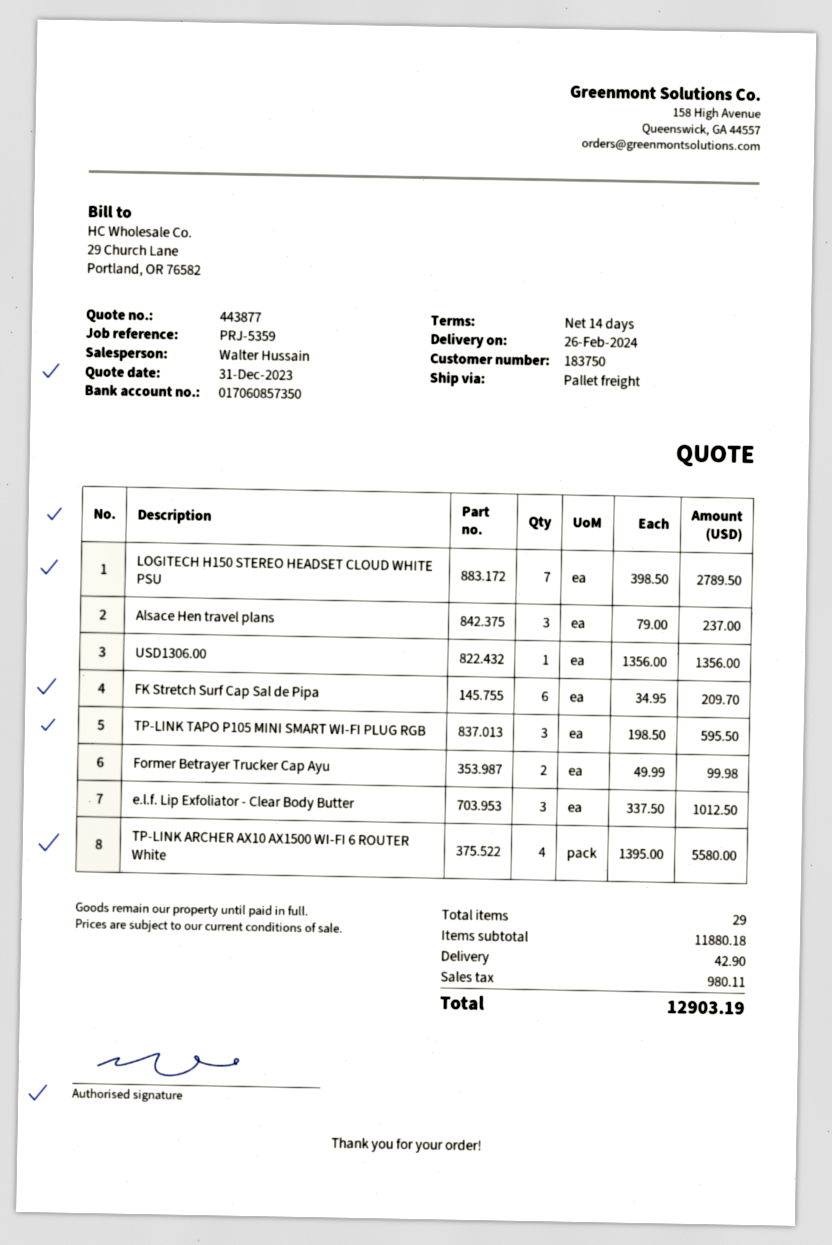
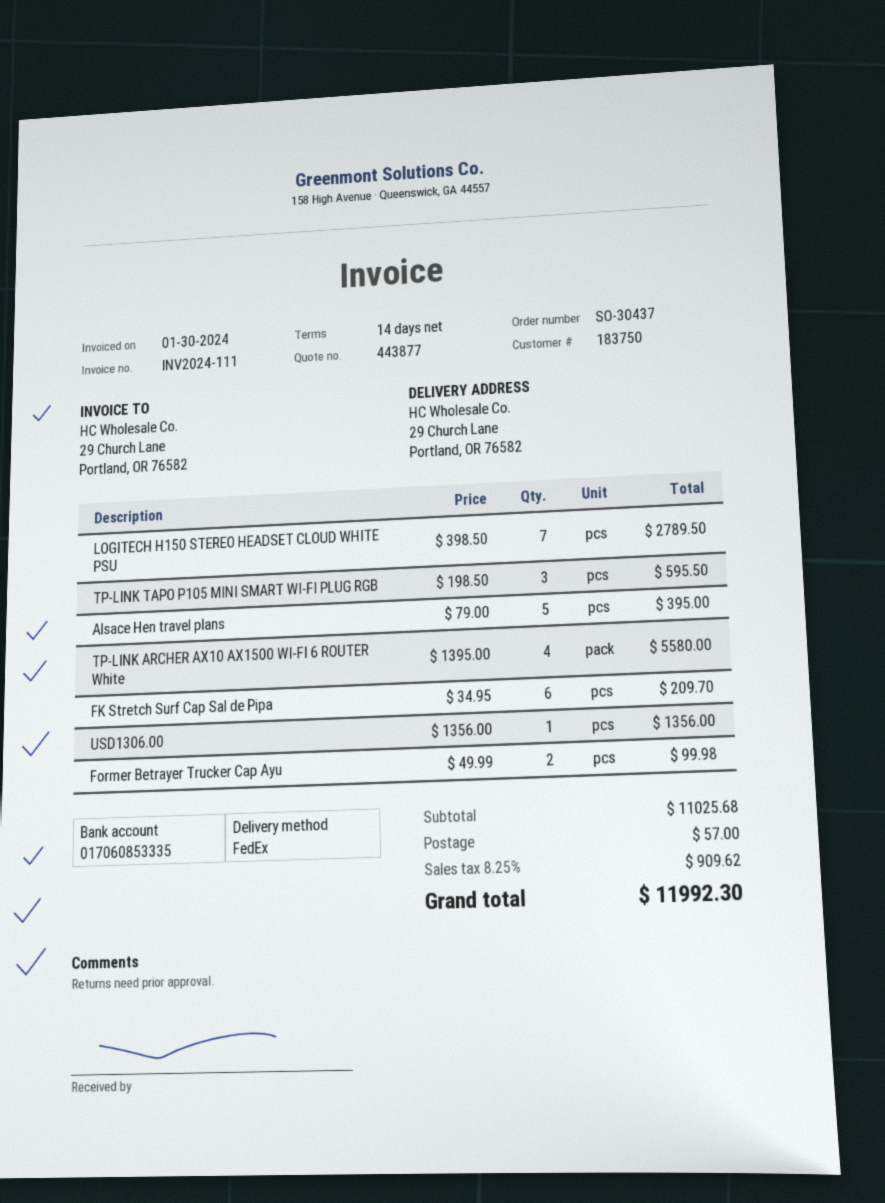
bank account: 017060857350 -> 017060853335
shipping method: pallet freight -> FedEx
Alsace Hen travel plans: 3 x 79.00 = 237.00 -> 5 x 79.00 = 395.00
e.l.f. Lip Exfoliator - Clear Body Butter: 3 x 337.50 = 1012.50 -> none
subtotal: 11880.18 -> 11025.68
shipping: 42.90 -> 57.00
tax: 980.11 -> 909.62
total: 12903.19 -> 11992.30

